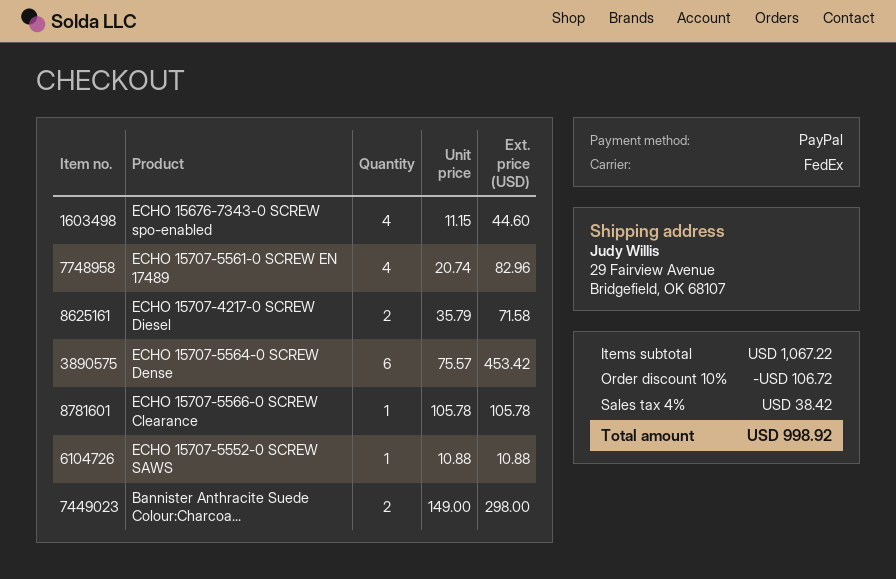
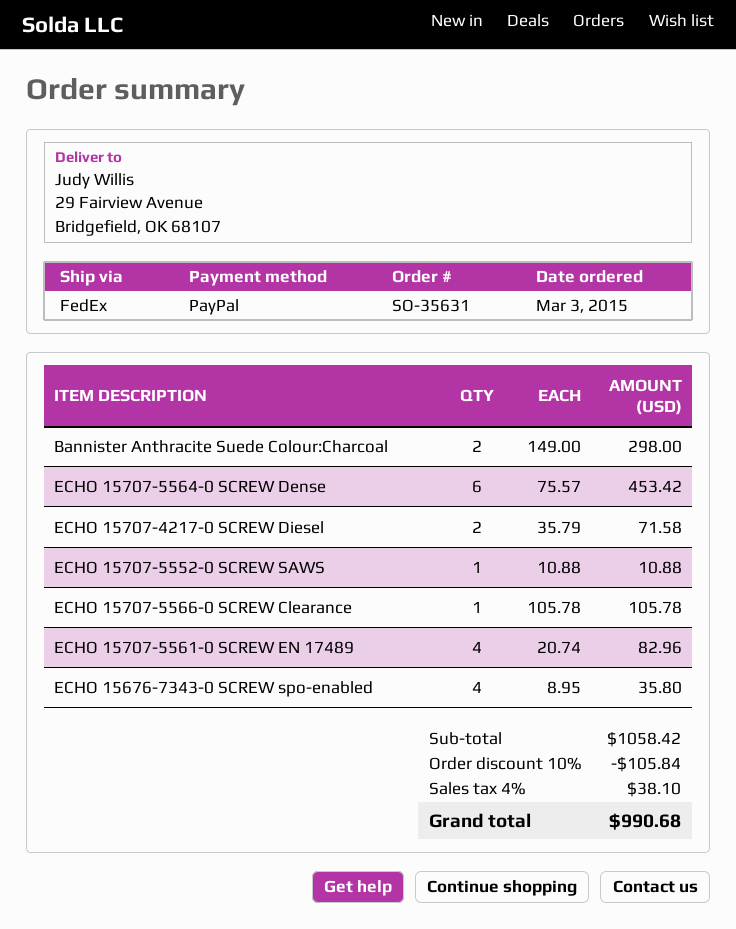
ECHO 15676-7343-0 SCREW spo-enabled: 4 x 11.15 = 44.60 -> 4 x 8.95 = 35.80
subtotal: 1067.22 -> 1058.42
discount: 10% = 106.72 -> 10% = 105.84
tax: 4% = 38.42 -> 4% = 38.10
total: 998.92 -> 990.68

